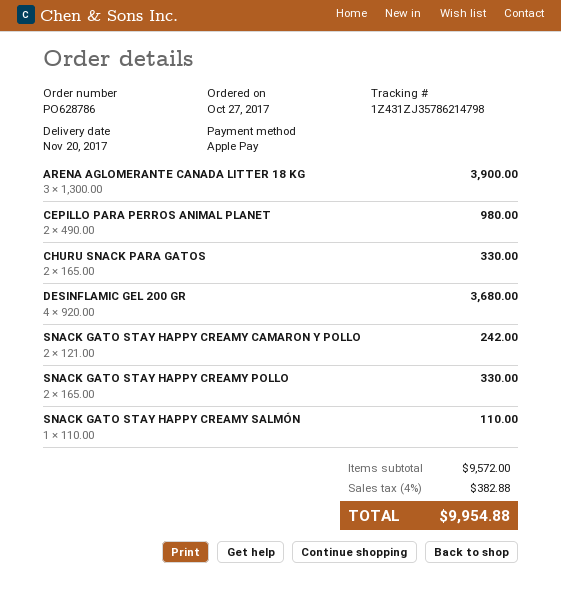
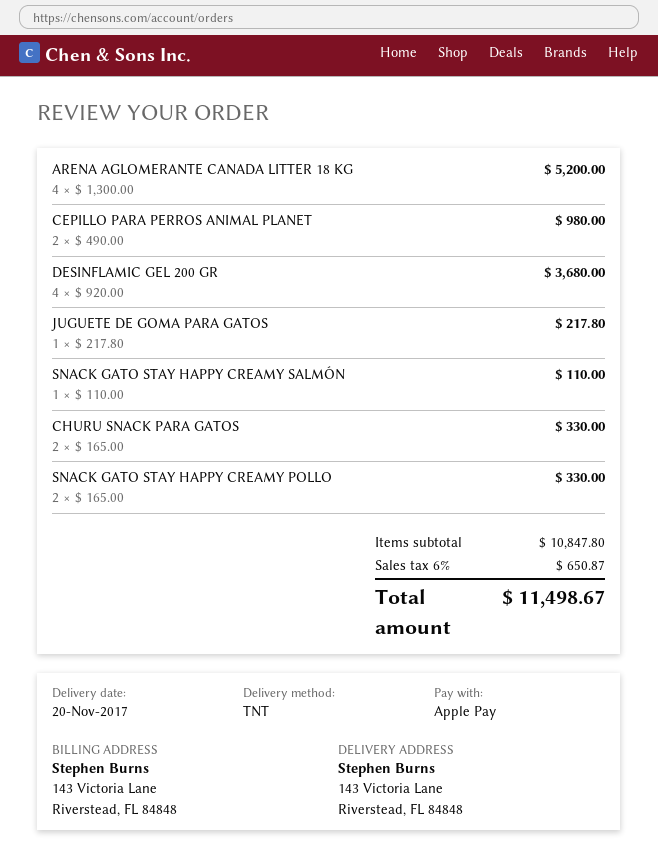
ARENA AGLOMERANTE CANADA LITTER 18 KG: 3 x 1300.00 = 3900.00 -> 4 x 1300.00 = 5200.00
SNACK GATO STAY HAPPY CREAMY CAMARON Y POLLO: 2 x 121.00 = 242.00 -> none
JUGUETE DE GOMA PARA GATOS: none -> 1 x 217.80 = 217.80
subtotal: 9572.00 -> 10847.80
tax: 4% = 382.88 -> 6% = 650.87
total: 9954.88 -> 11498.67

